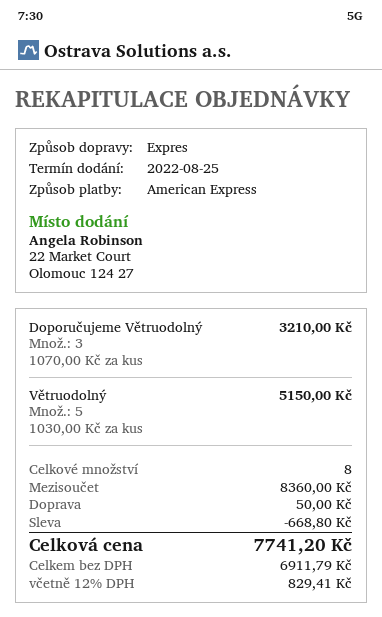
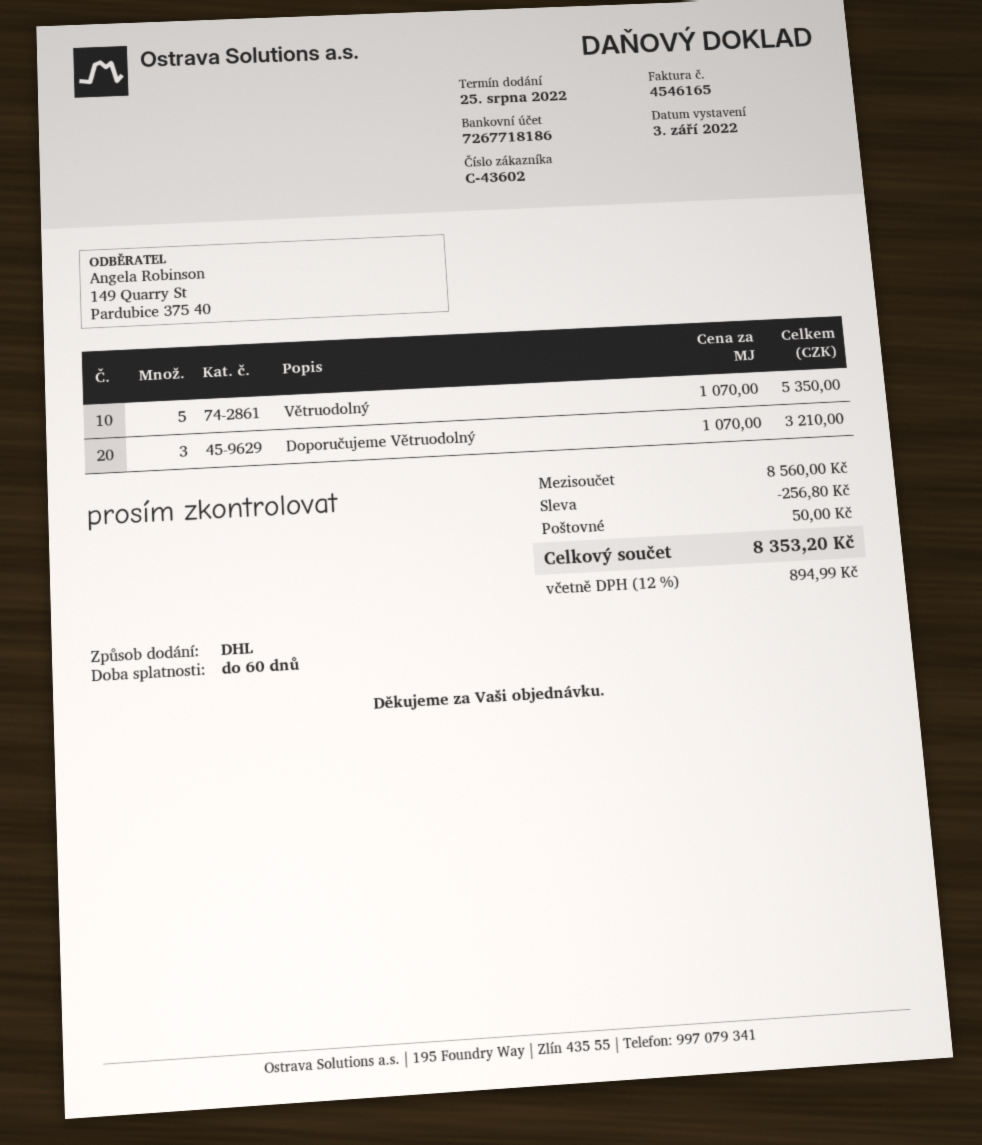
shipping method: express -> DHL
Větruodolný: 5 x 1030.00 = 5150.00 -> 5 x 1070.00 = 5350.00
subtotal: 8360.00 -> 8560.00
discount: 668.80 -> 256.80
tax: 12% = 829.41 -> 12% = 894.99
total: 7741.20 -> 8353.20

